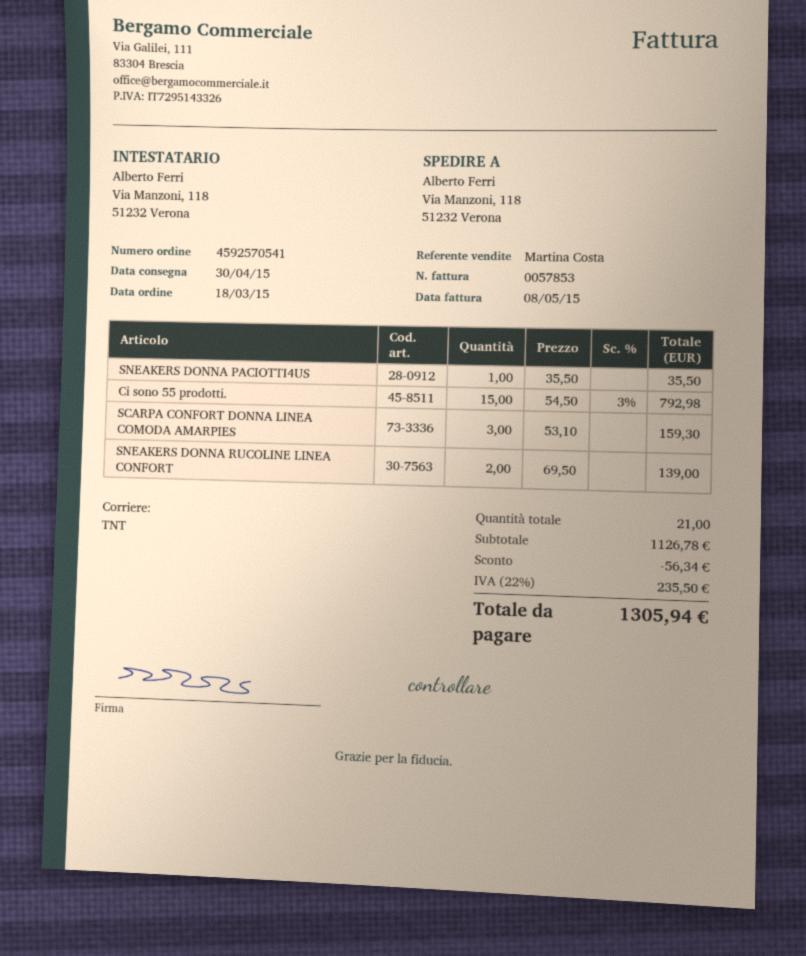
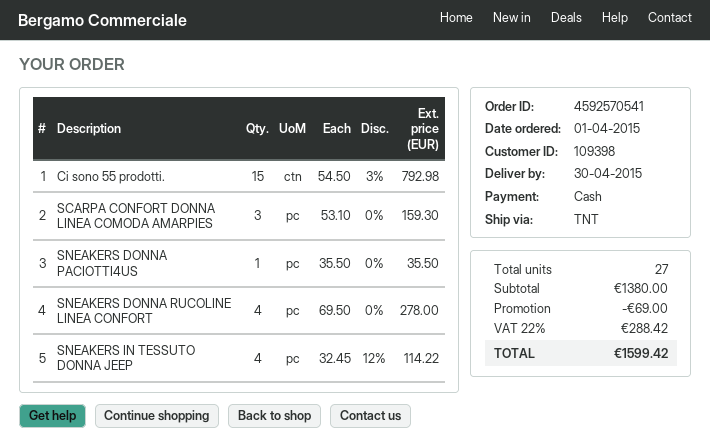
order date: 2015-03-18 -> 2015-04-01
SNEAKERS DONNA RUCOLINE LINEA CONFORT: 2 x 69.50 = 139.00 -> 4 x 69.50 = 278.00
SNEAKERS IN TESSUTO DONNA JEEP: none -> 4 x 32.45 - 12% = 114.22
total quantity: 21 -> 27
subtotal: 1126.78 -> 1380.00
discount: 56.34 -> 69.00
tax: 22% = 235.50 -> 22% = 288.42
total: 1305.94 -> 1599.42

